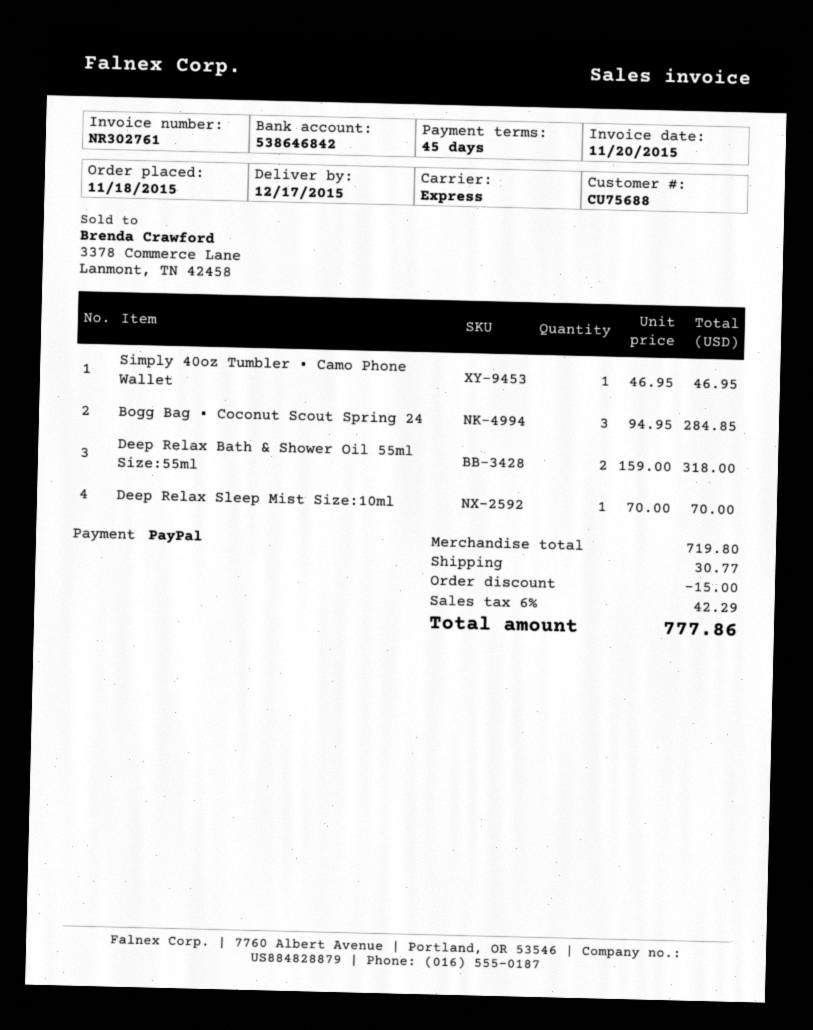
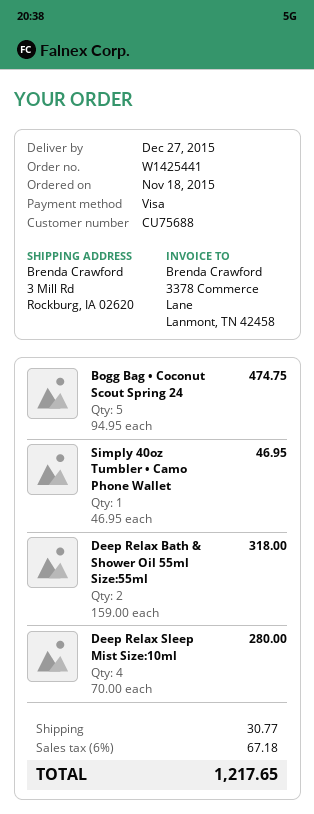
delivery date: 2015-12-17 -> 2015-12-27
payment method: PayPal -> Visa
Bogg Bag • Coconut Scout Spring 24: 3 x 94.95 = 284.85 -> 5 x 94.95 = 474.75
Deep Relax Sleep Mist Size:10ml: 1 x 70.00 = 70.00 -> 4 x 70.00 = 280.00
discount: 15.00 -> none
tax: 6% = 42.29 -> 6% = 67.18
total: 777.86 -> 1217.65

